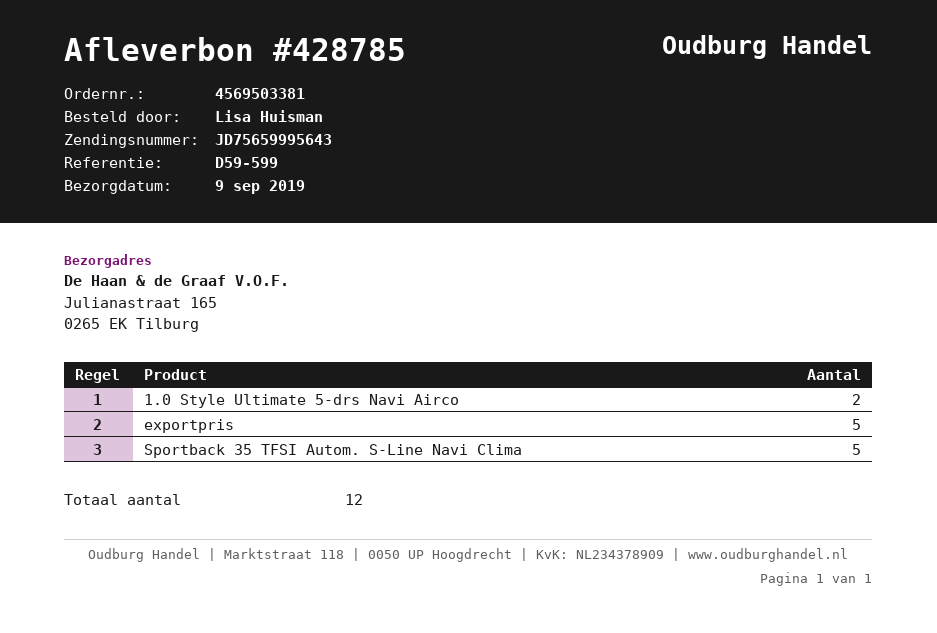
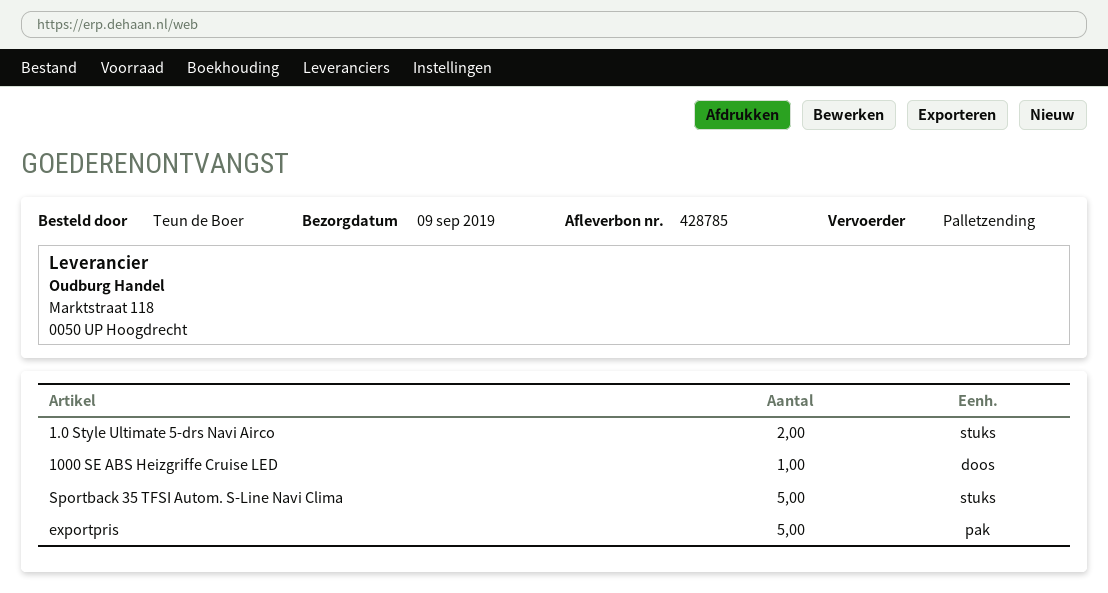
ordered by: Lisa Huisman -> Teun de Boer
1000 SE ABS Heizgriffe Cruise LED: none -> 1

